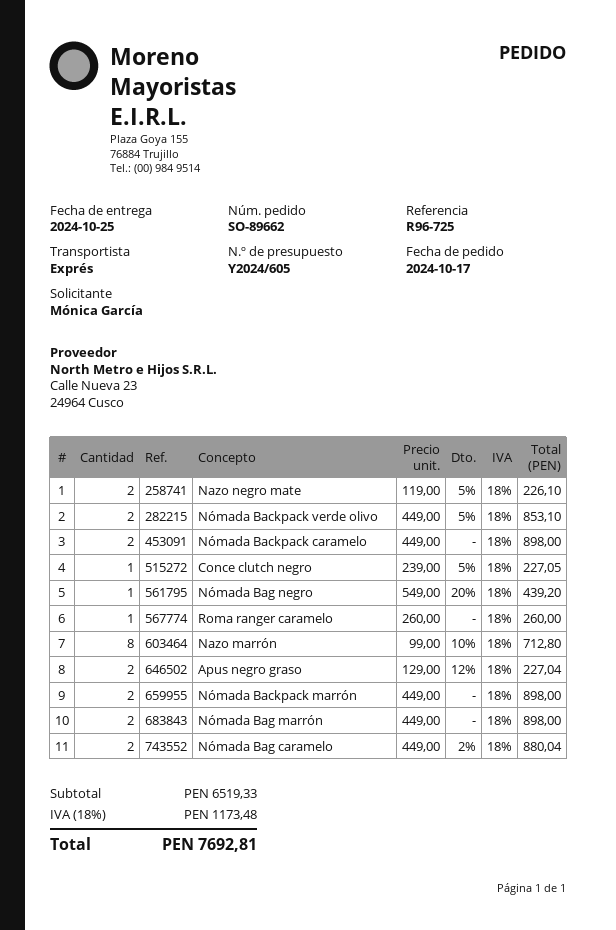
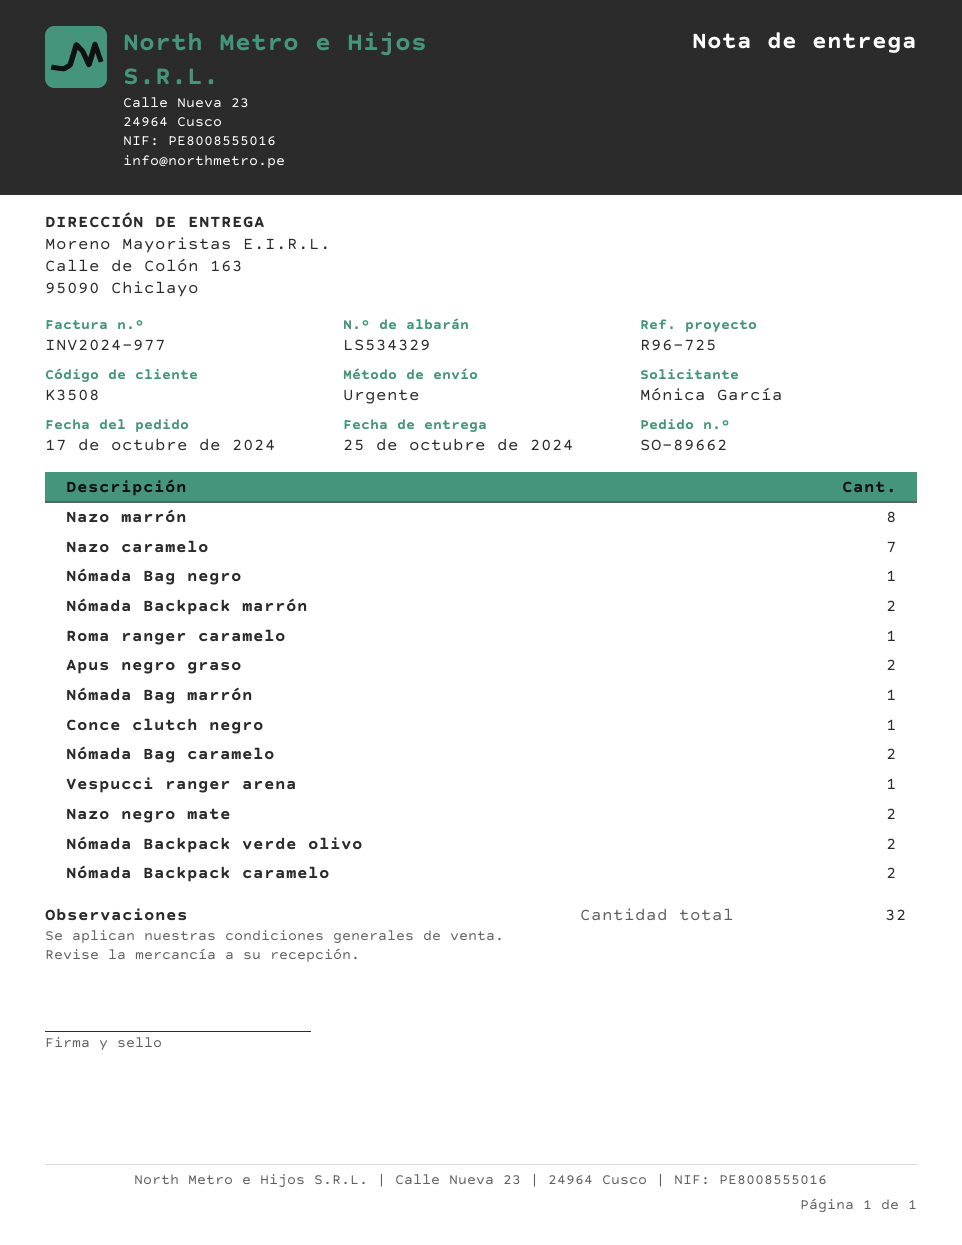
Nómada Bag marrón: 2 -> 1
Nazo caramelo: none -> 7
Vespucci ranger arena: none -> 1

